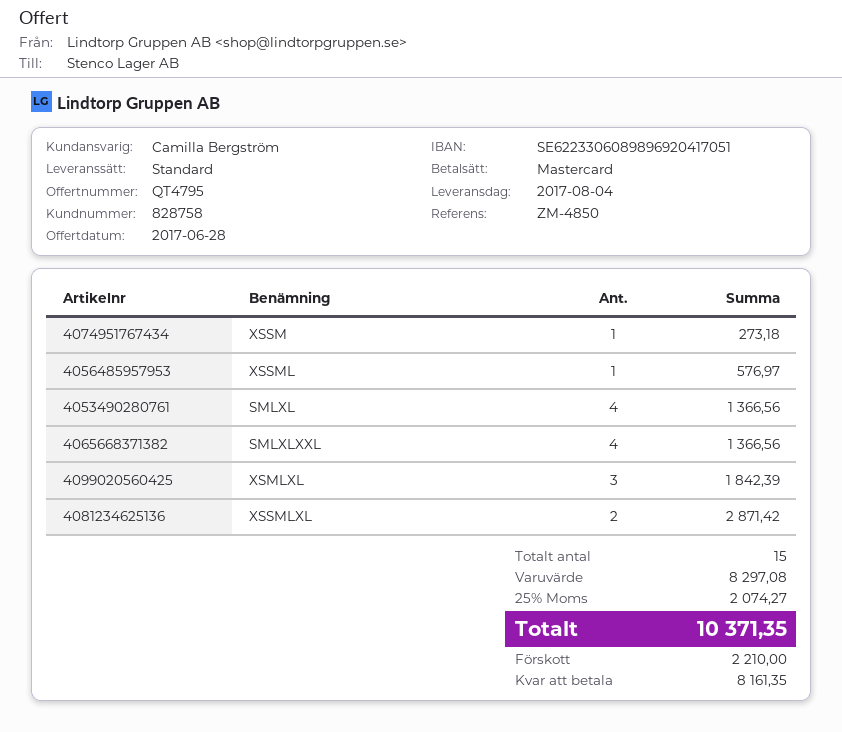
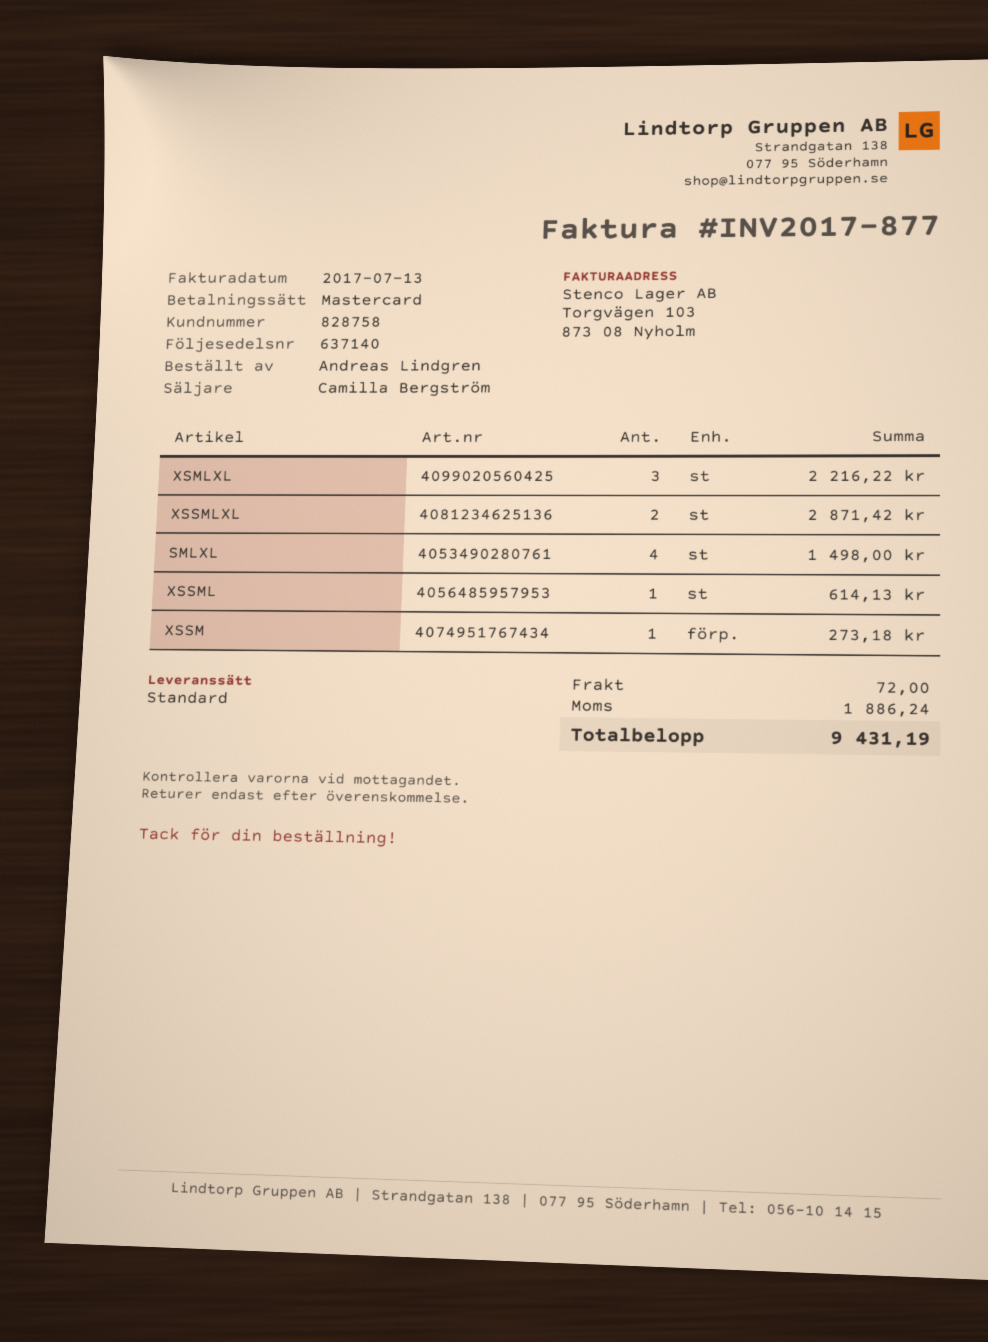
XSSML: 1 for 576.97 -> 1 for 614.13
SMLXL: 4 for 1366.56 -> 4 for 1498.00
SMLXLXXL: 4 for 1366.56 -> none
XSMLXL: 3 for 1842.39 -> 3 for 2216.22
shipping: none -> 72.00
tax: 2074.27 -> 1886.24
total: 10371.35 -> 9431.19

